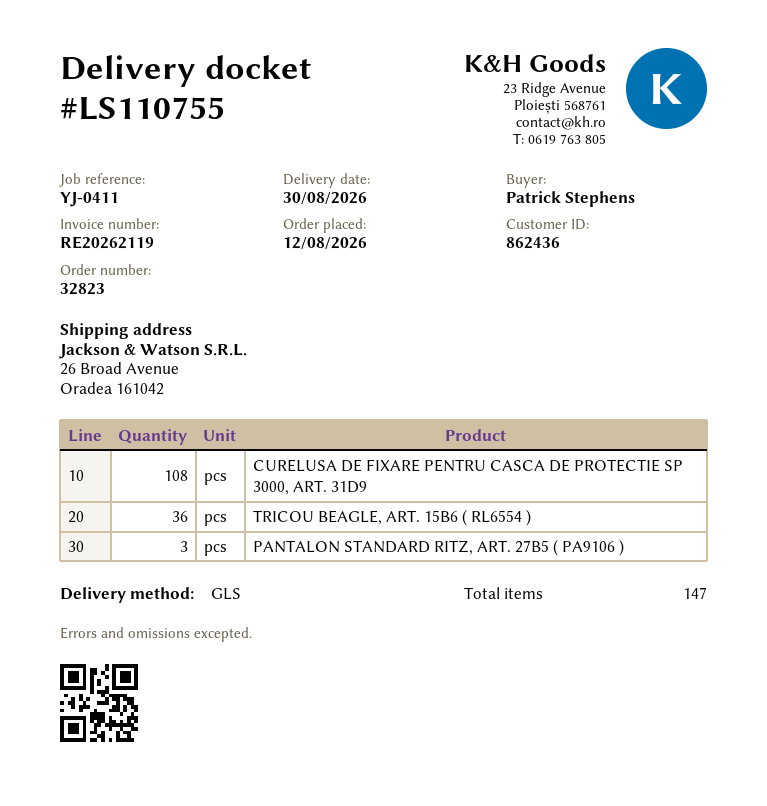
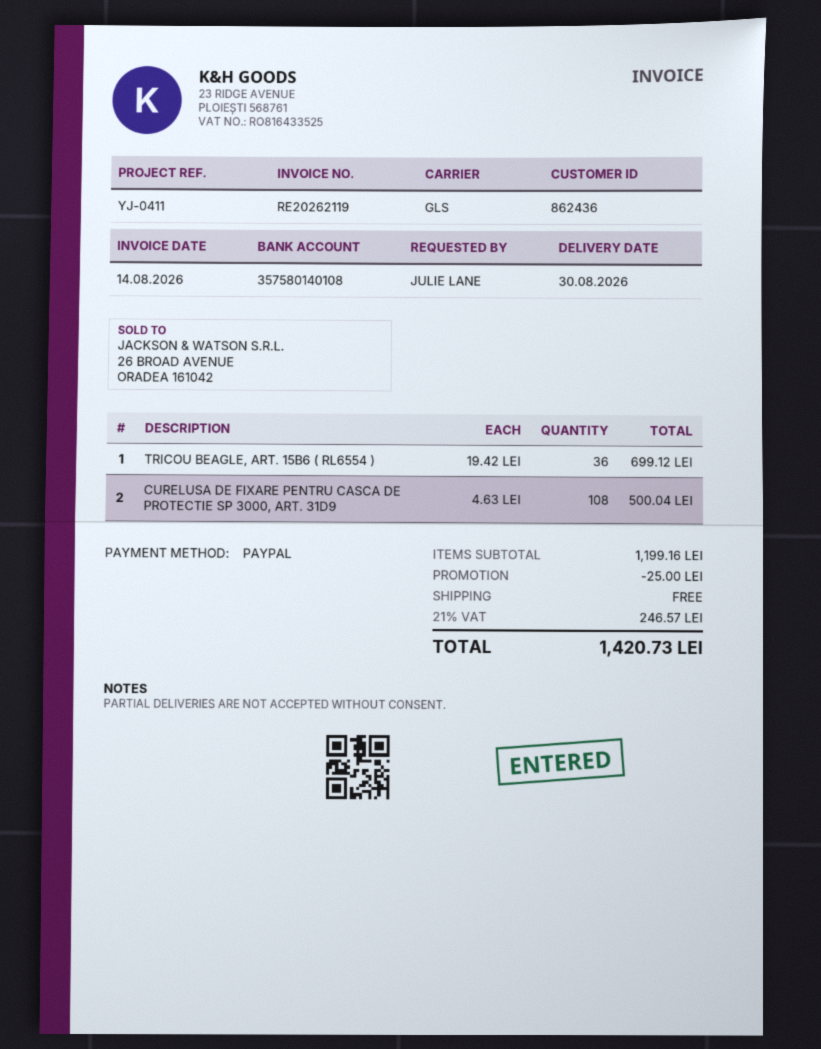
ordered by: Patrick Stephens -> JULIE LANE
PANTALON STANDARD RITZ, ART. 27B5 ( PA9106 ): 3 -> none

